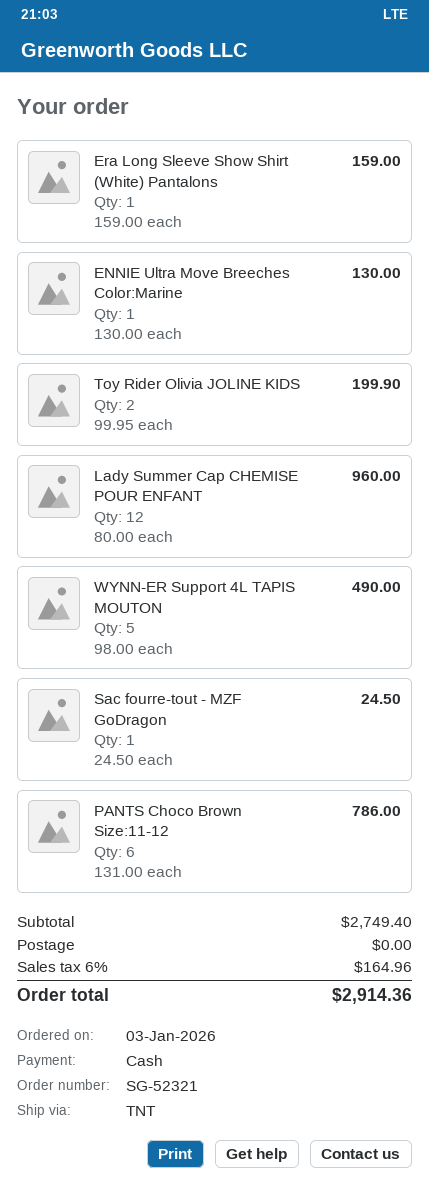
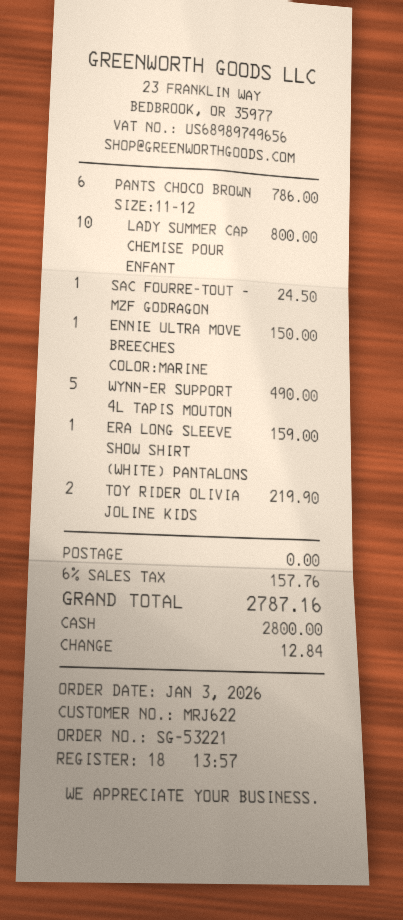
order number: SG-52321 -> SG-53221
ENNIE Ultra Move Breeches Color:Marine: 1 for 130.00 -> 1 for 150.00
Toy Rider Olivia JOLINE KIDS: 2 for 199.90 -> 2 for 219.90
Lady Summer Cap CHEMISE POUR ENFANT: 12 for 960.00 -> 10 for 800.00
tax: 6% = 164.96 -> 6% = 157.76
total: 2914.36 -> 2787.16

